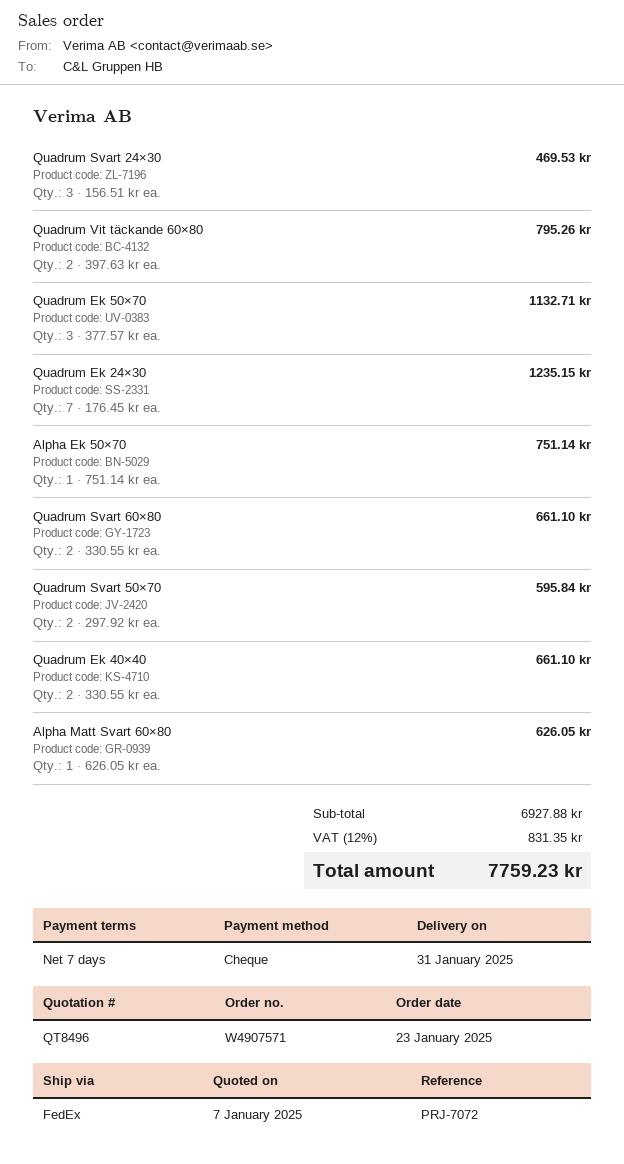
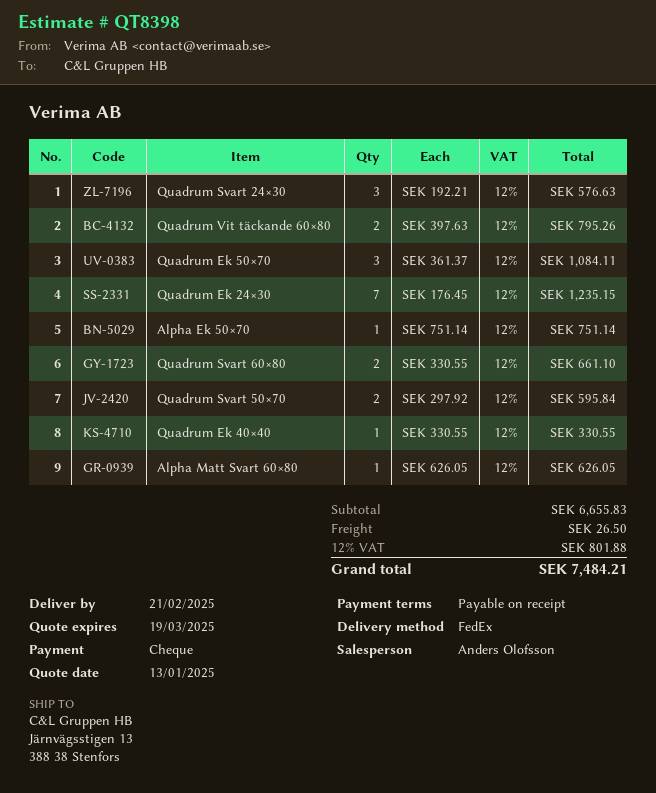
quote number: QT8496 -> QT8398
quote date: 2025-01-07 -> 2025-01-13
delivery date: 2025-01-31 -> 2025-02-21
payment terms: 7 days -> on receipt
Quadrum Svart 24×30: 3 x 156.51 = 469.53 -> 3 x 192.21 = 576.63
Quadrum Ek 50×70: 3 x 377.57 = 1132.71 -> 3 x 361.37 = 1084.11
Quadrum Ek 40×40: 2 x 330.55 = 661.10 -> 1 x 330.55 = 330.55
subtotal: 6927.88 -> 6655.83
shipping: none -> 26.50
tax: 12% = 831.35 -> 12% = 801.88
total: 7759.23 -> 7484.21

